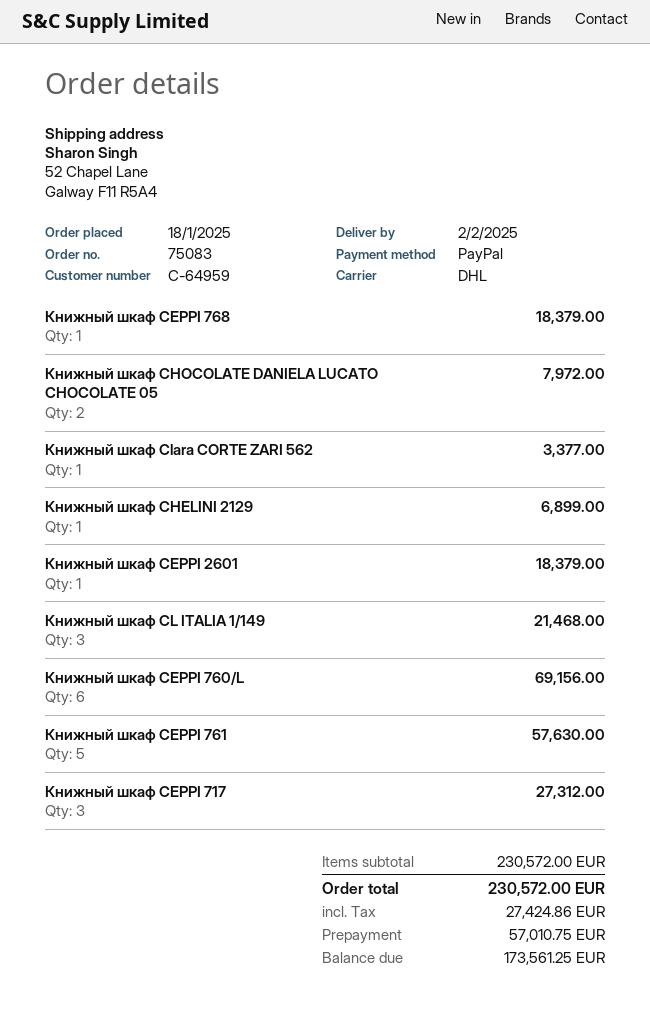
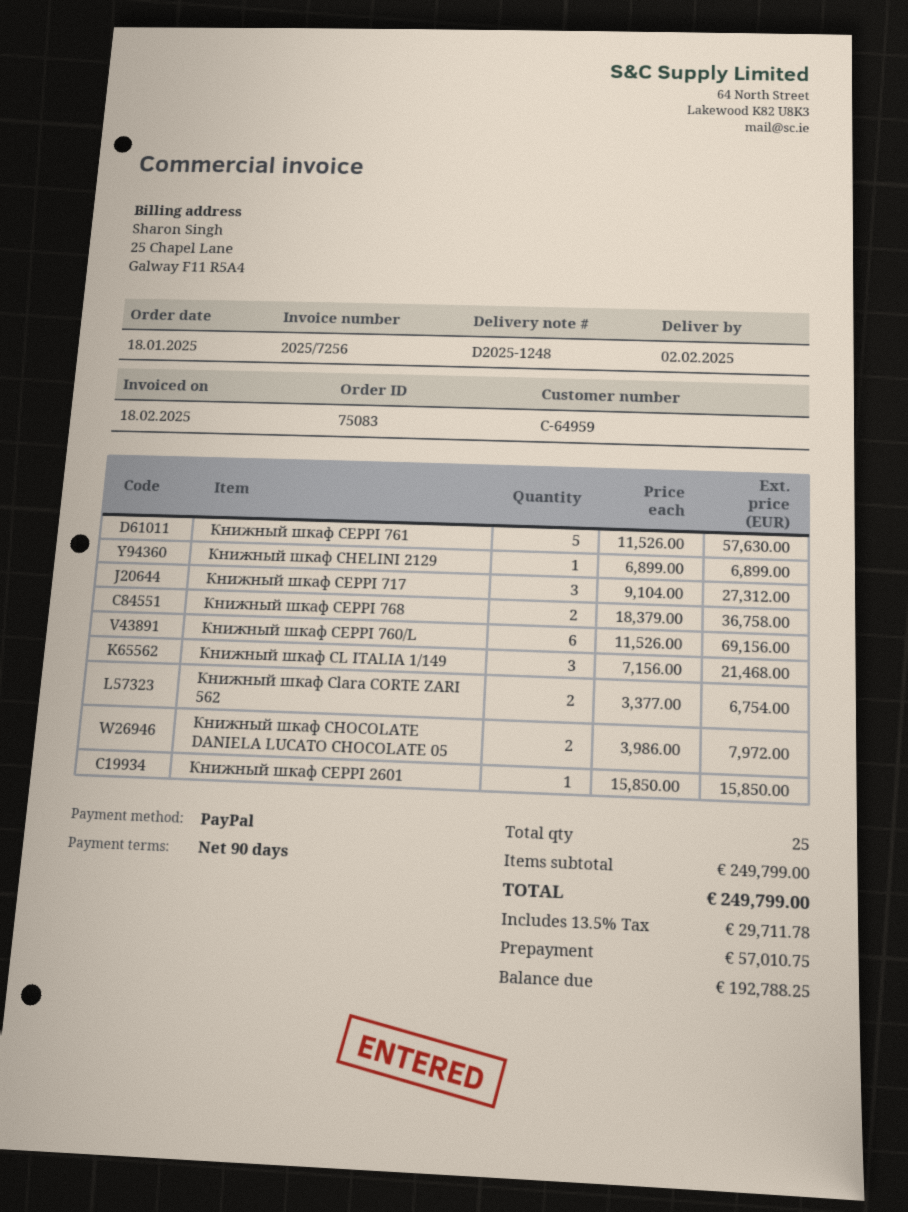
Книжный шкаф CEPPI 768: 1 for 18379.00 -> 2 for 36758.00
Книжный шкаф Clara CORTE ZARI 562: 1 for 3377.00 -> 2 for 6754.00
Книжный шкаф CEPPI 2601: 1 for 18379.00 -> 1 for 15850.00
subtotal: 230572.00 -> 249799.00
tax: 27424.86 -> 29711.78
total: 230572.00 -> 249799.00
balance: 173561.25 -> 192788.25

